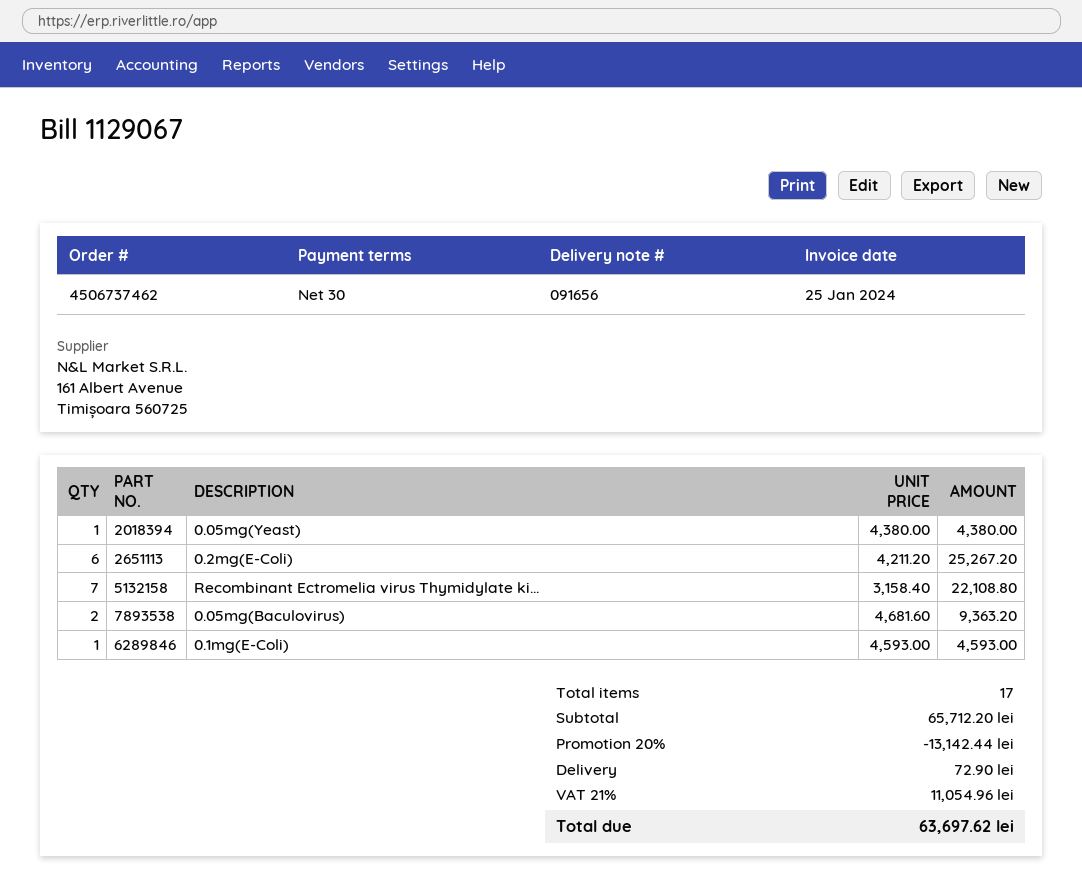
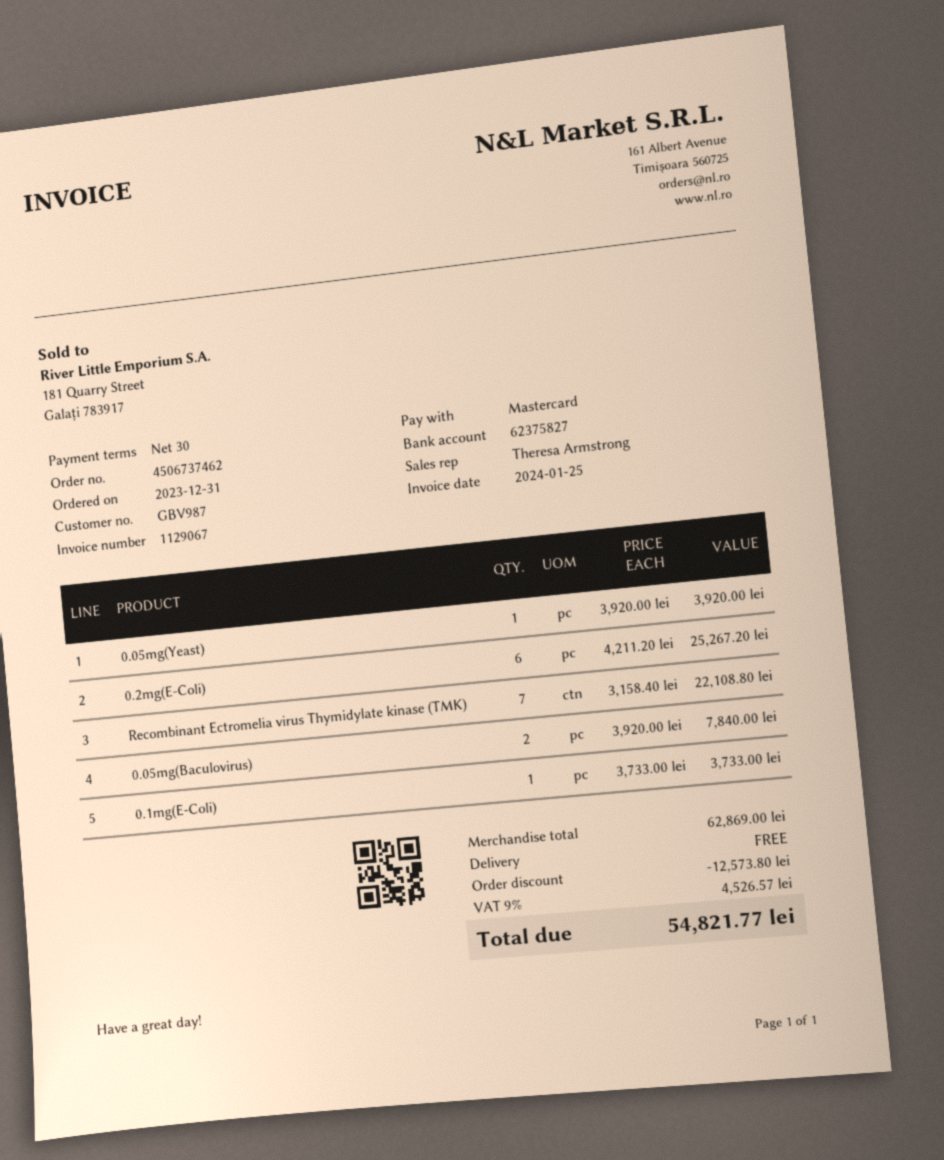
0.05mg(Yeast): 1 x 4380.00 = 4380.00 -> 1 x 3920.00 = 3920.00
0.05mg(Baculovirus): 2 x 4681.60 = 9363.20 -> 2 x 3920.00 = 7840.00
0.1mg(E-Coli): 1 x 4593.00 = 4593.00 -> 1 x 3733.00 = 3733.00
subtotal: 65712.20 -> 62869.00
discount: 13142.44 -> 12573.80
shipping: 72.90 -> 0.00
tax: 21% = 11054.96 -> 9% = 4526.57
total: 63697.62 -> 54821.77

